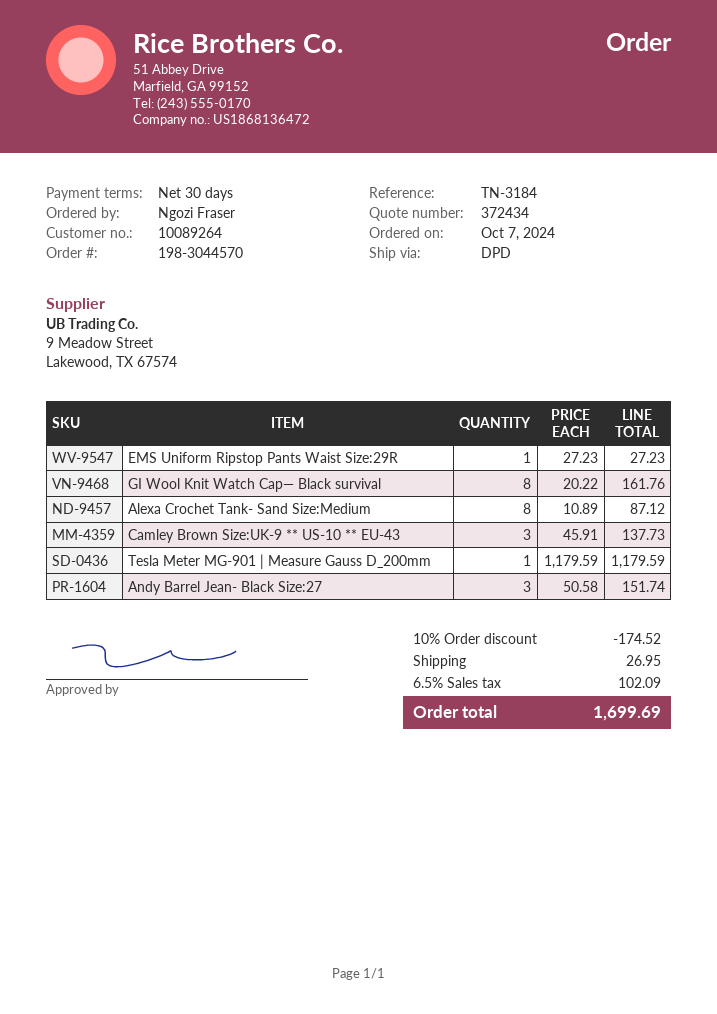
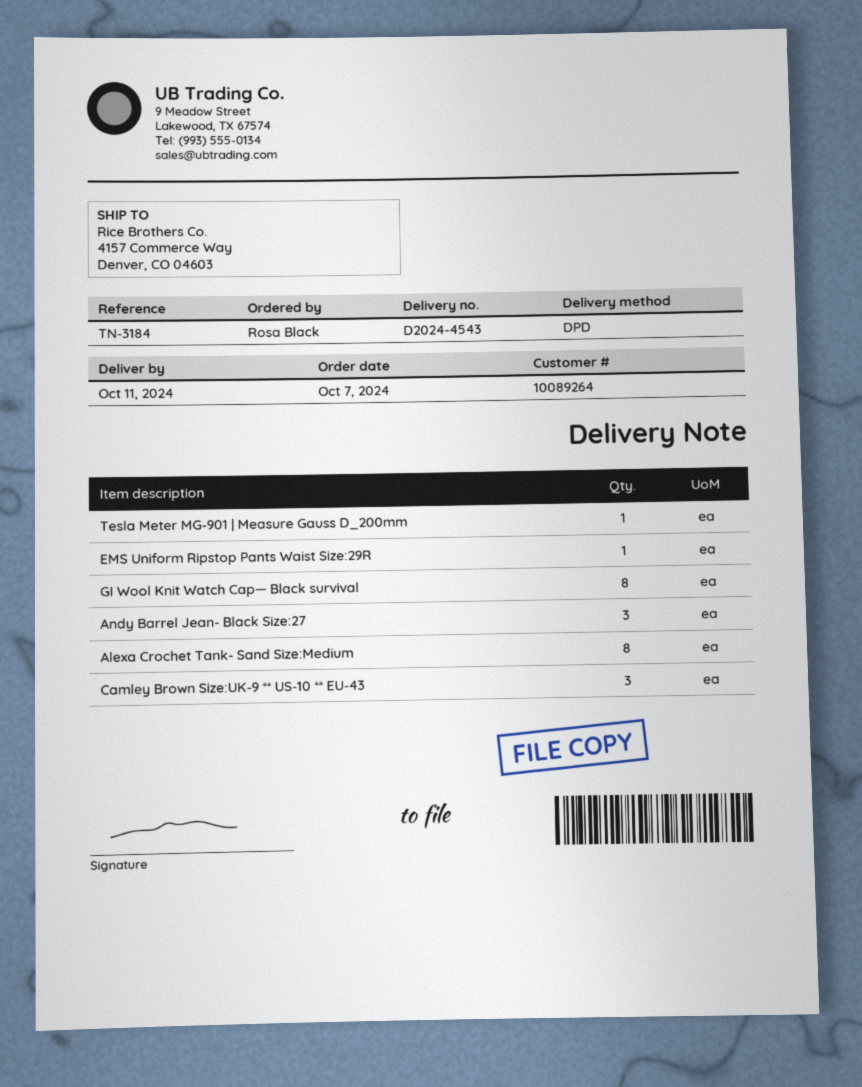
ordered by: Ngozi Fraser -> Rosa Black

